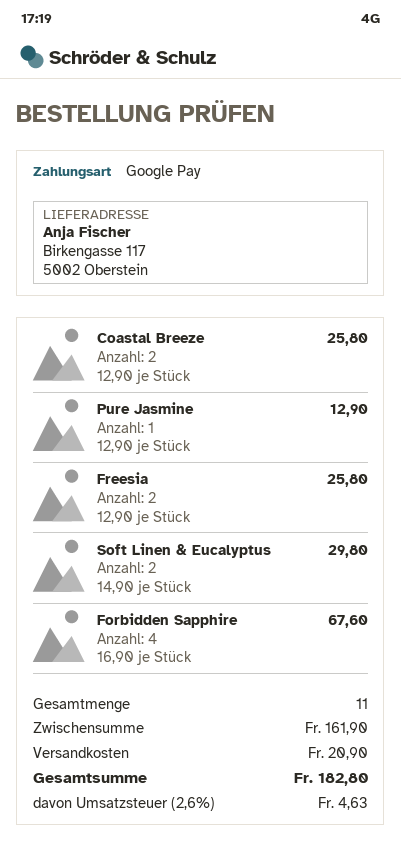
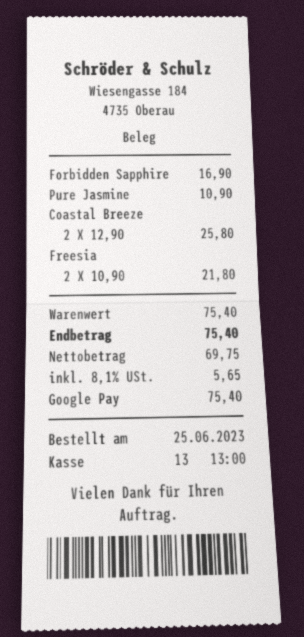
Pure Jasmine: 1 x 12.90 = 12.90 -> 1 x 10.90 = 10.90
Freesia: 2 x 12.90 = 25.80 -> 2 x 10.90 = 21.80
Soft Linen & Eucalyptus: 2 x 14.90 = 29.80 -> none
Forbidden Sapphire: 4 x 16.90 = 67.60 -> 1 x 16.90 = 16.90
subtotal: 161.90 -> 75.40
shipping: 20.90 -> none
tax: 2.6% = 4.63 -> 8.1% = 5.65
total: 182.80 -> 75.40

